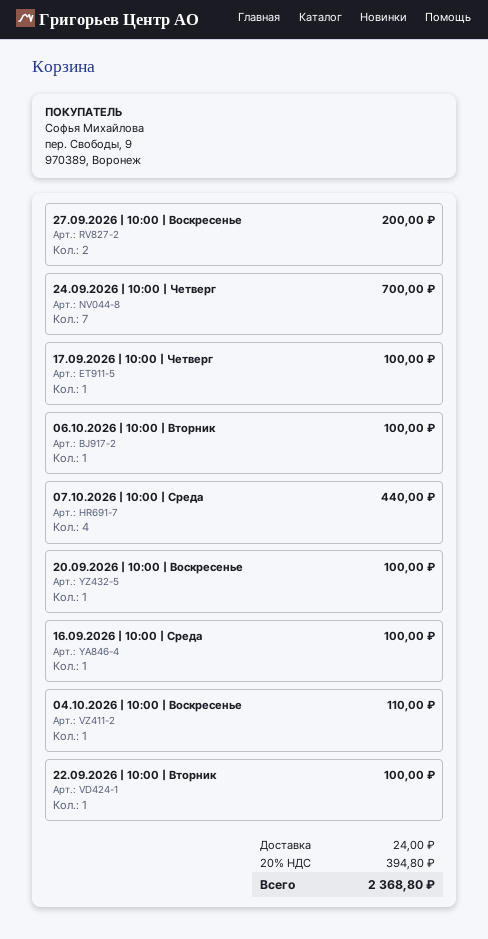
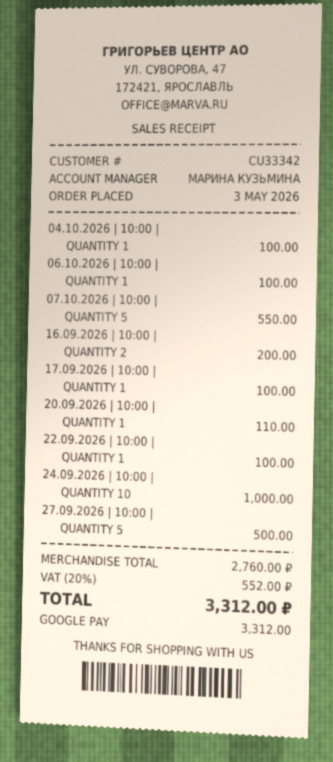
27.09.2026 | 10:00 | Воскресенье: 2 for 200.00 -> 5 for 500.00
24.09.2026 | 10:00 | Четверг: 7 for 700.00 -> 10 for 1000.00
07.10.2026 | 10:00 | Среда: 4 for 440.00 -> 5 for 550.00
20.09.2026 | 10:00 | Воскресенье: 1 for 100.00 -> 1 for 110.00
16.09.2026 | 10:00 | Среда: 1 for 100.00 -> 2 for 200.00
04.10.2026 | 10:00 | Воскресенье: 1 for 110.00 -> 1 for 100.00
shipping: 24.00 -> none
tax: 20% = 394.80 -> 20% = 552.00
total: 2368.80 -> 3312.00

